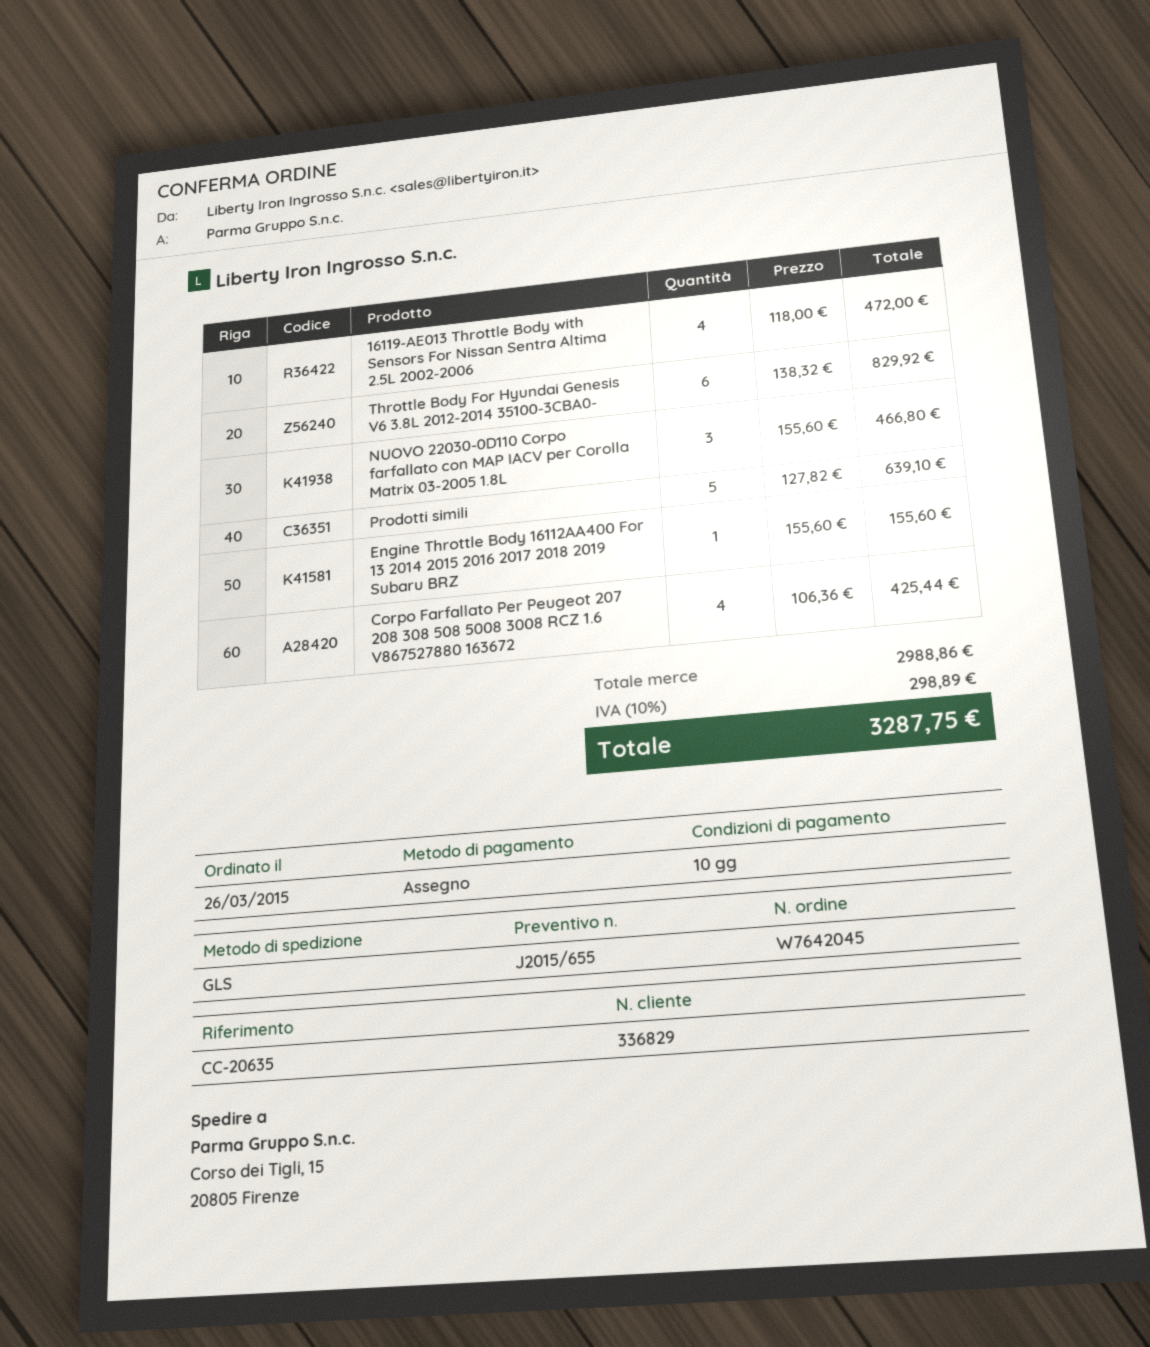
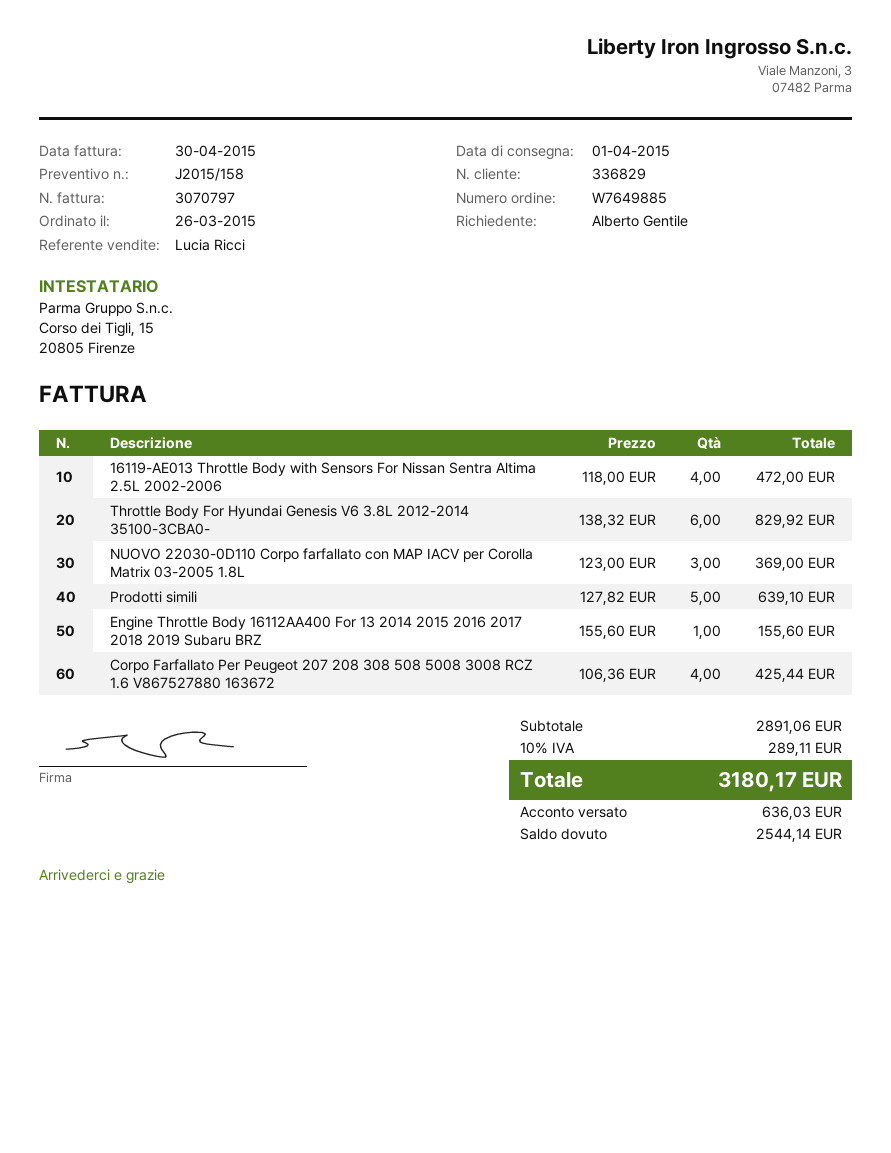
quote number: J2015/655 -> J2015/158
order number: W7642045 -> W7649885
NUOVO 22030-0D110 Corpo farfallato con MAP IACV per Corolla Matrix 03-2005 1.8L: 3 x 155.60 = 466.80 -> 3 x 123.00 = 369.00
subtotal: 2988.86 -> 2891.06
tax: 10% = 298.89 -> 10% = 289.11
total: 3287.75 -> 3180.17

